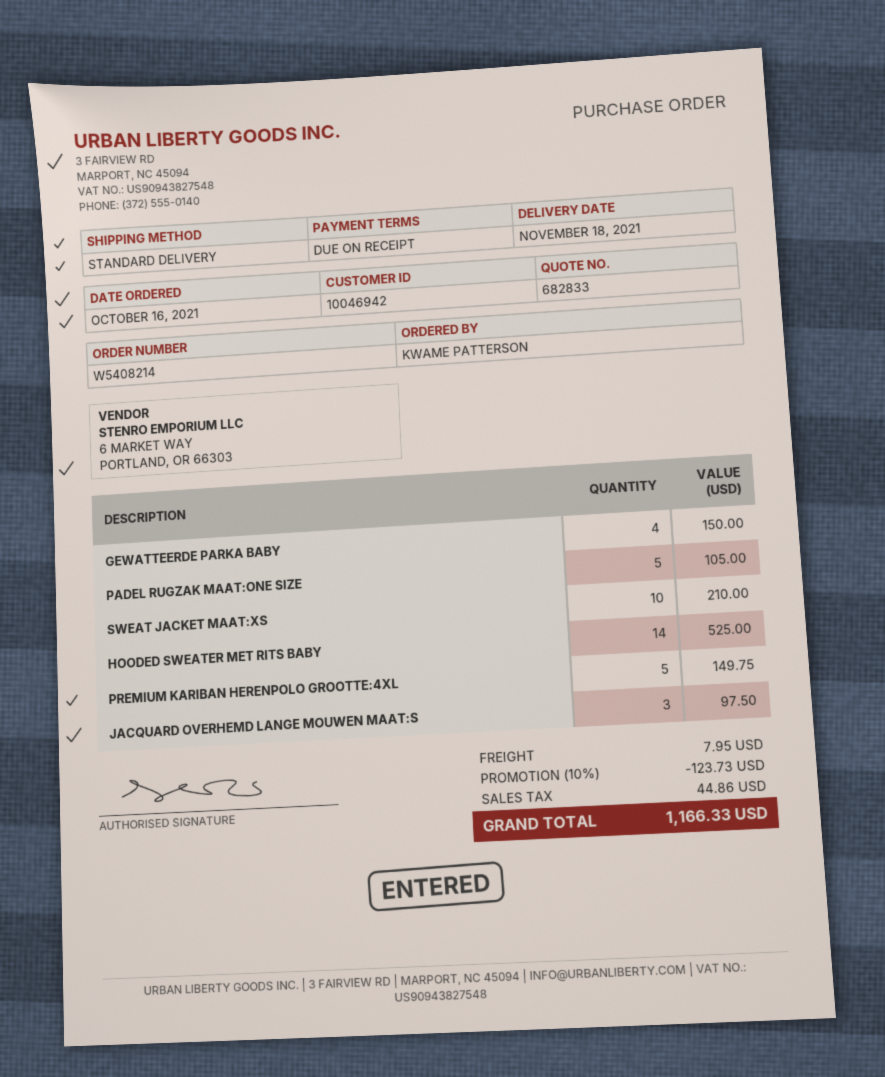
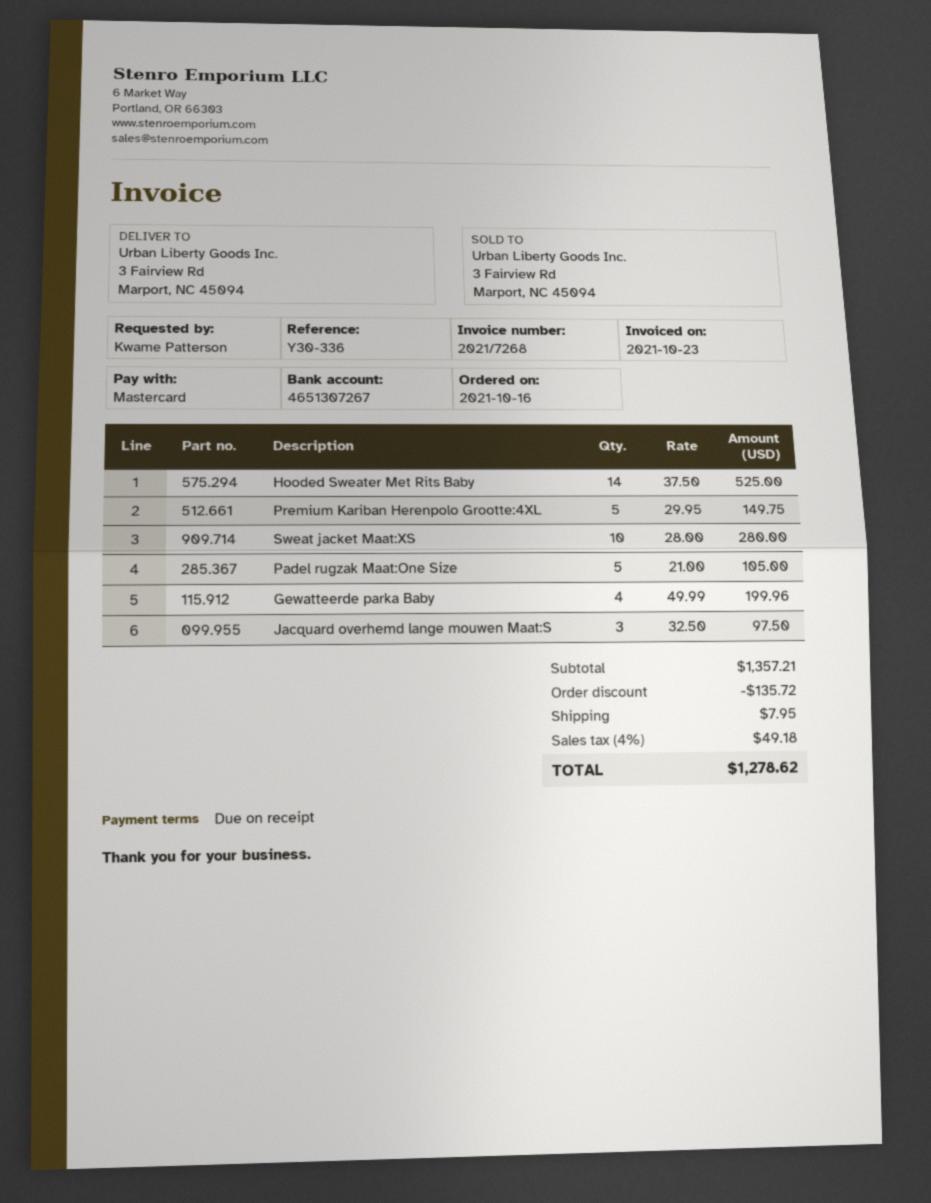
GEWATTEERDE PARKA BABY: 4 for 150.00 -> 4 for 199.96
SWEAT JACKET MAAT:XS: 10 for 210.00 -> 10 for 280.00
discount: 123.73 -> 135.72
tax: 44.86 -> 49.18
total: 1166.33 -> 1278.62

